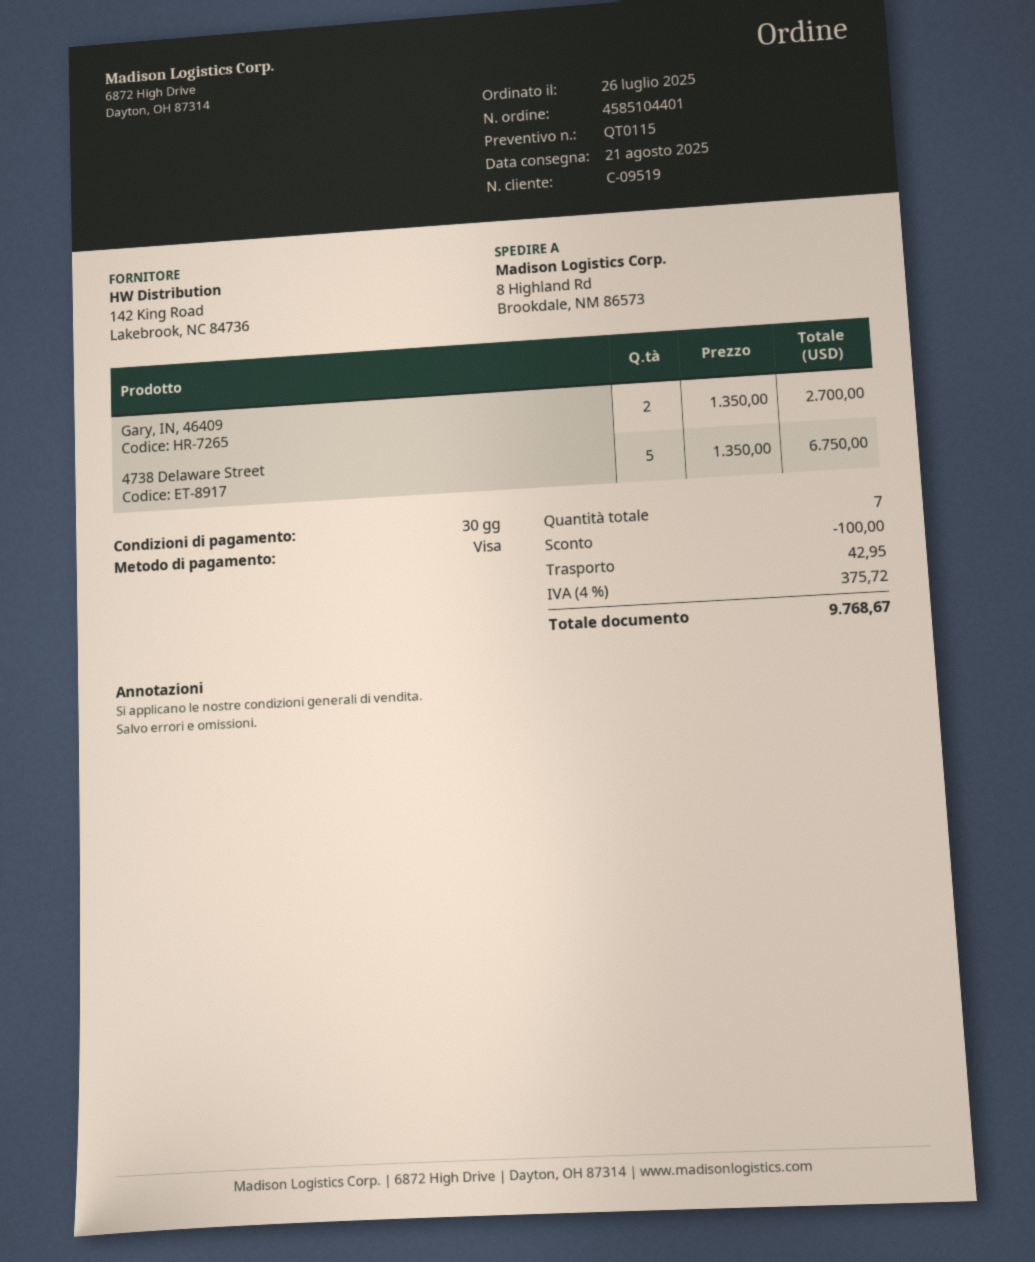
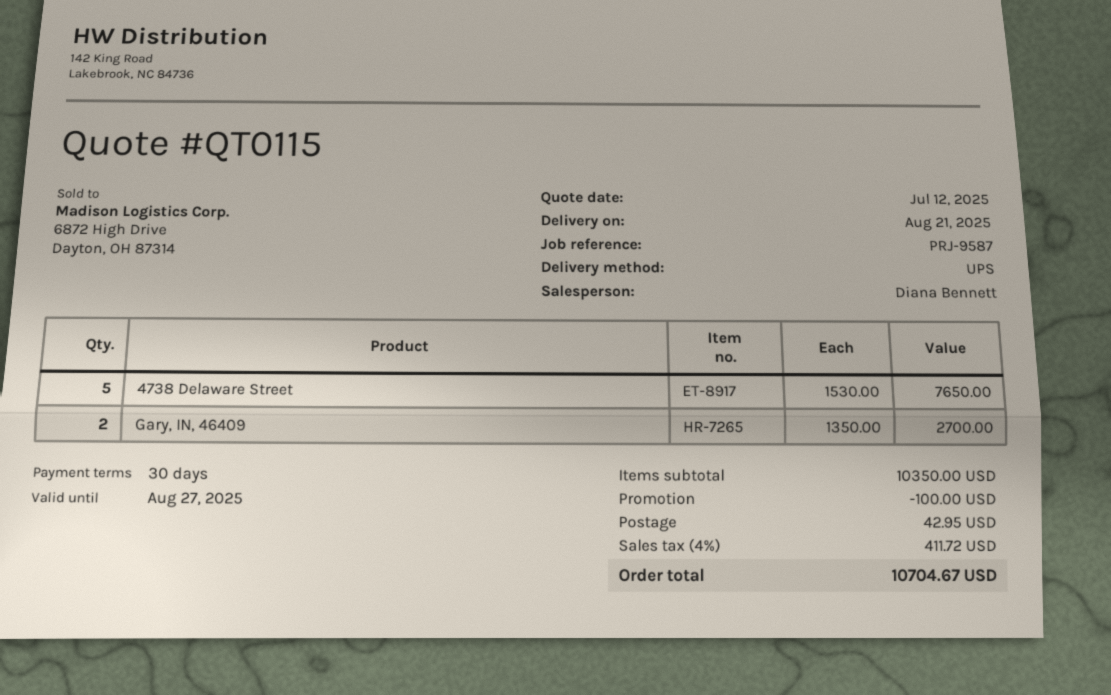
4738 Delaware Street: 5 x 1350.00 = 6750.00 -> 5 x 1530.00 = 7650.00
tax: 4% = 375.72 -> 4% = 411.72
total: 9768.67 -> 10704.67

